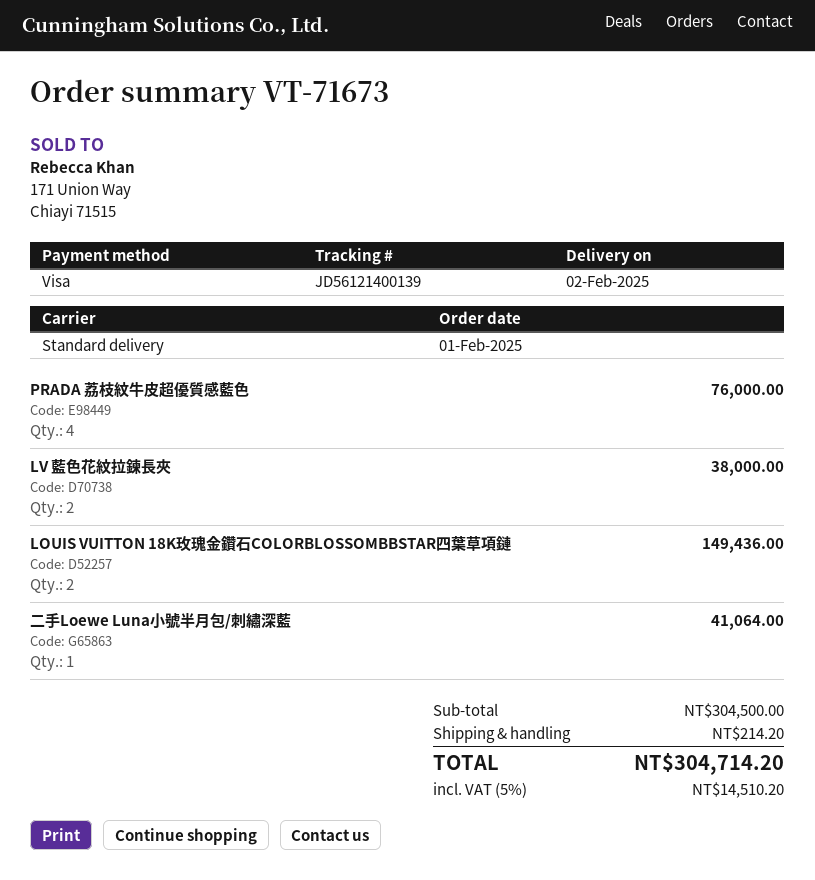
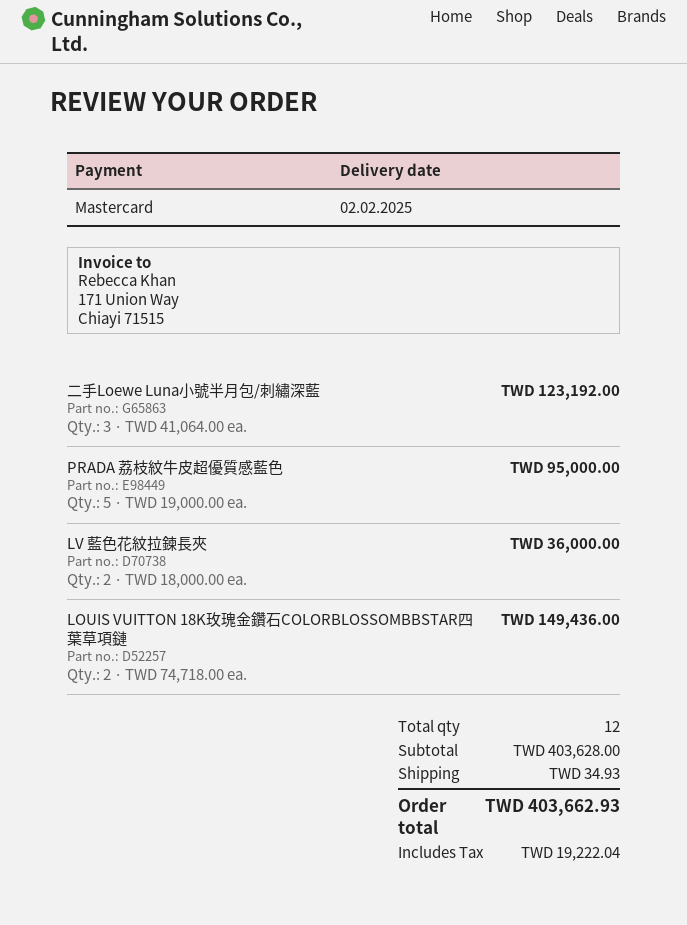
payment method: Visa -> Mastercard
PRADA 荔枝紋牛皮超優質感藍色: 4 for 76000.00 -> 5 for 95000.00
LV 藍色花紋拉鍊長夾: 2 for 38000.00 -> 2 for 36000.00
二手Loewe Luna小號半月包/刺繡深藍: 1 for 41064.00 -> 3 for 123192.00
subtotal: 304500.00 -> 403628.00
shipping: 214.20 -> 34.93
tax: 14510.20 -> 19222.04
total: 304714.20 -> 403662.93

